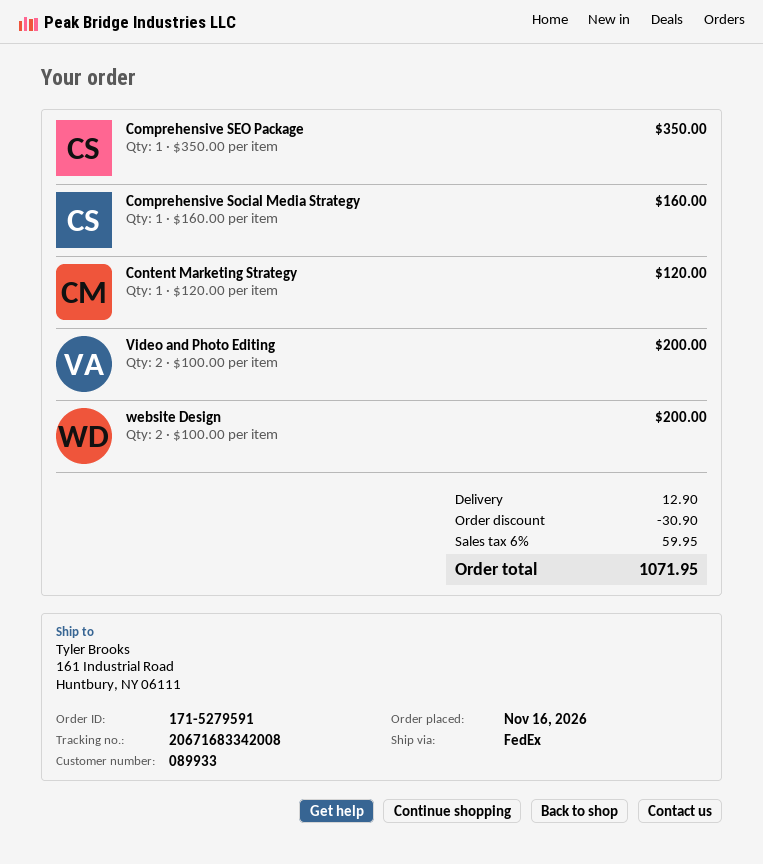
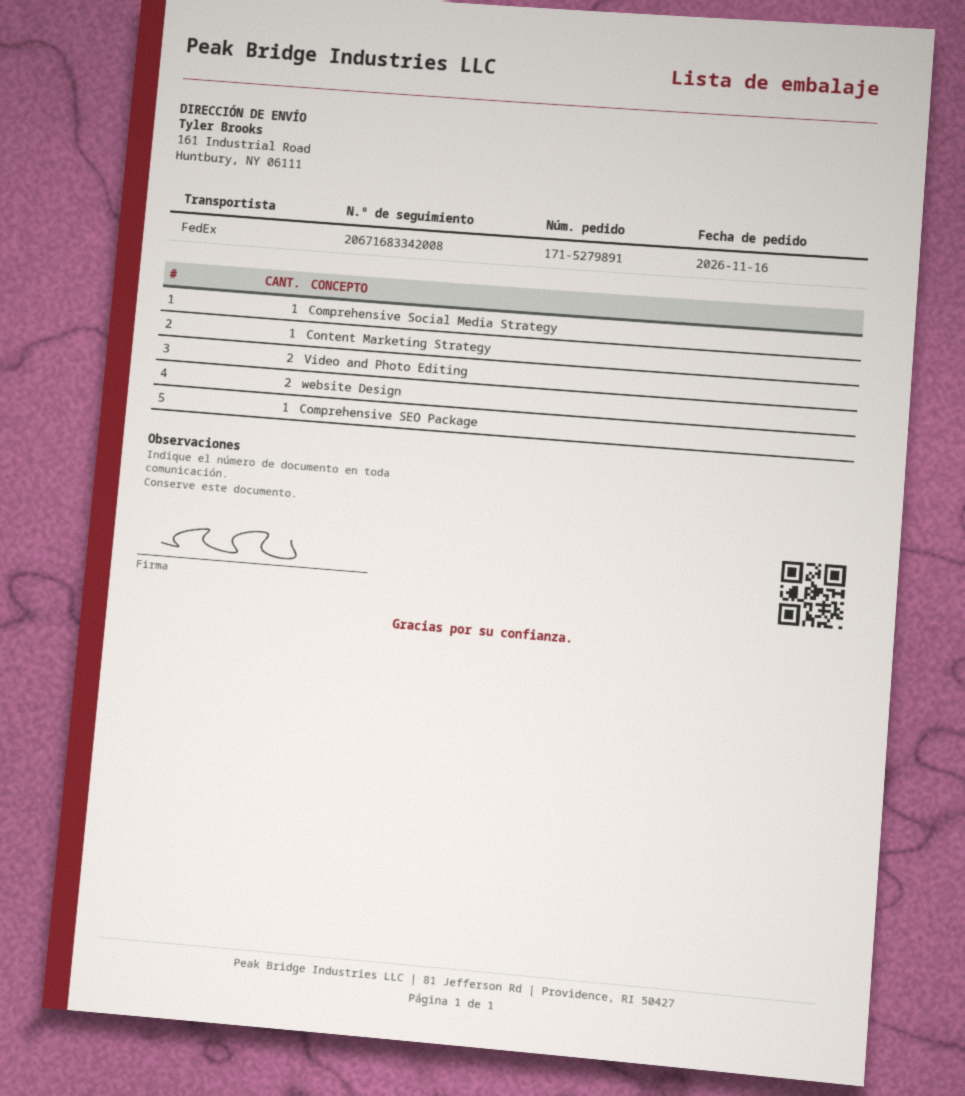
order number: 171-5279591 -> 171-5279891

